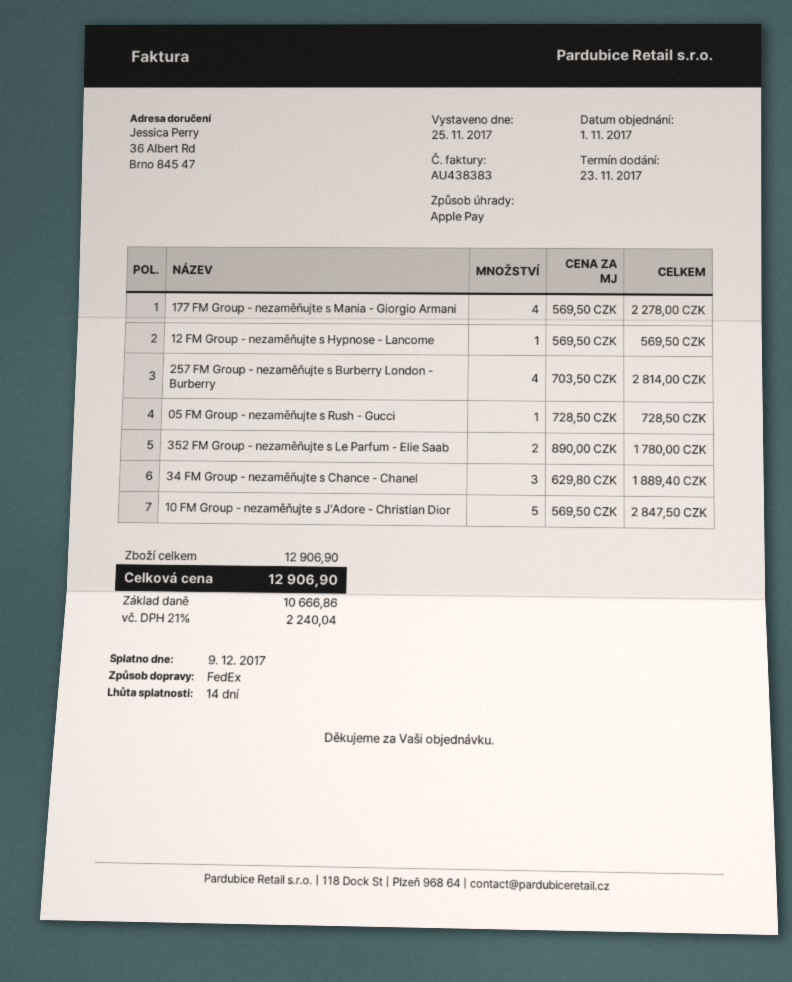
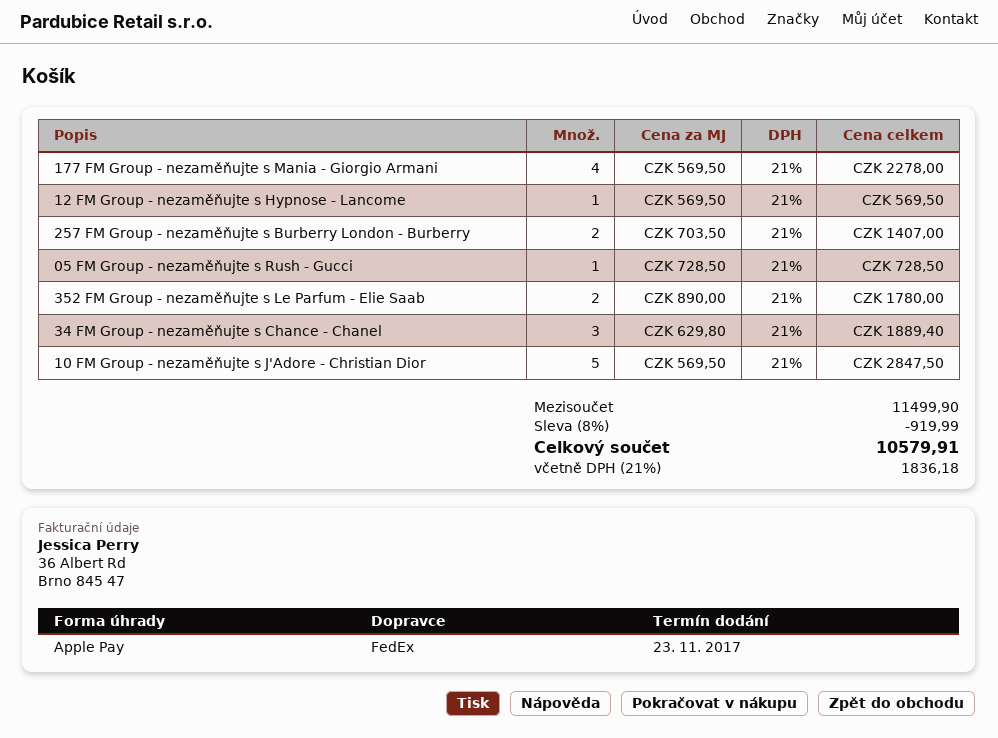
257 FM Group - nezaměňujte s Burberry London - Burberry: 4 x 703.50 = 2814.00 -> 2 x 703.50 = 1407.00
subtotal: 12906.90 -> 11499.90
discount: none -> 8% = 919.99
tax: 21% = 2240.04 -> 21% = 1836.18
total: 12906.90 -> 10579.91

